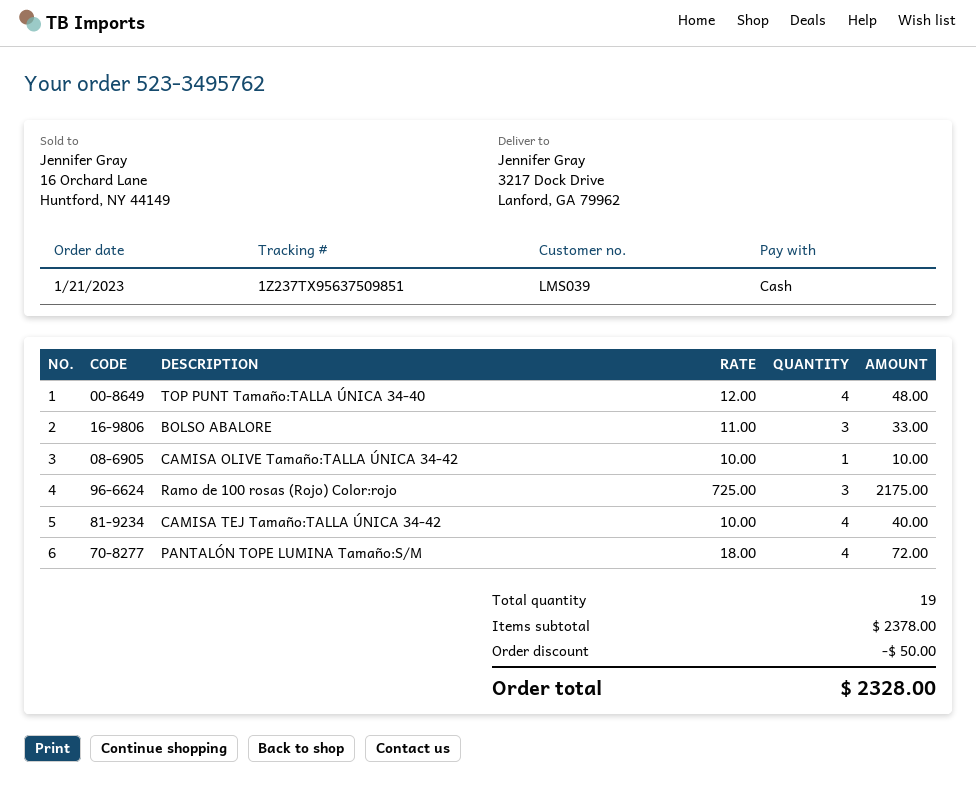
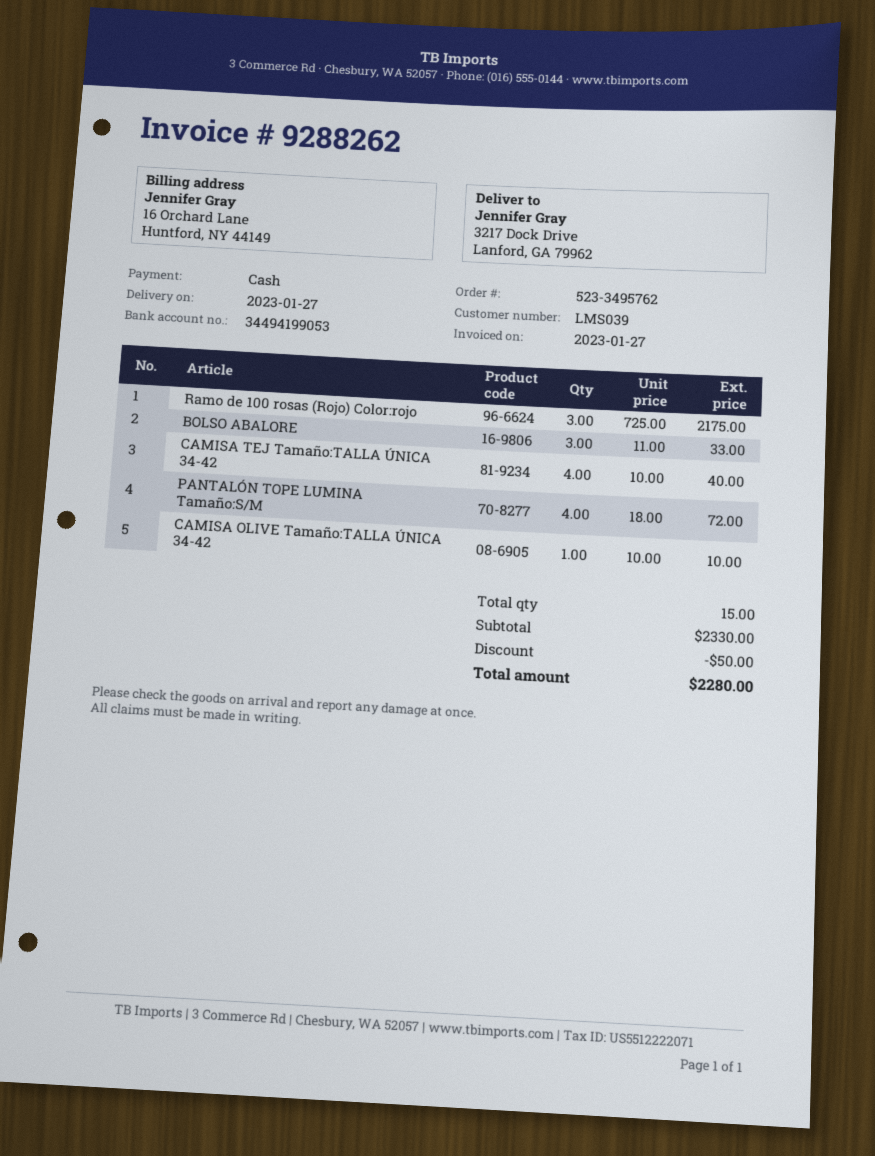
TOP PUNT Tamaño:TALLA ÚNICA 34-40: 4 x 12.00 = 48.00 -> none
total quantity: 19 -> 15
subtotal: 2378.00 -> 2330.00
total: 2328.00 -> 2280.00

